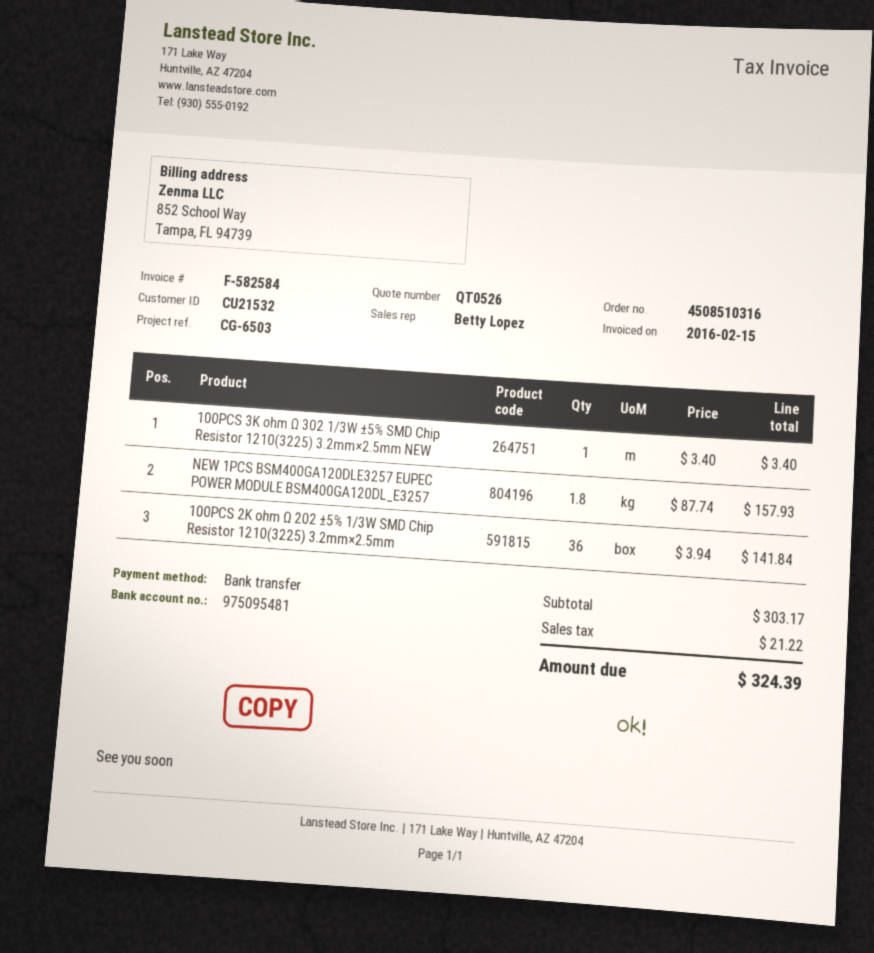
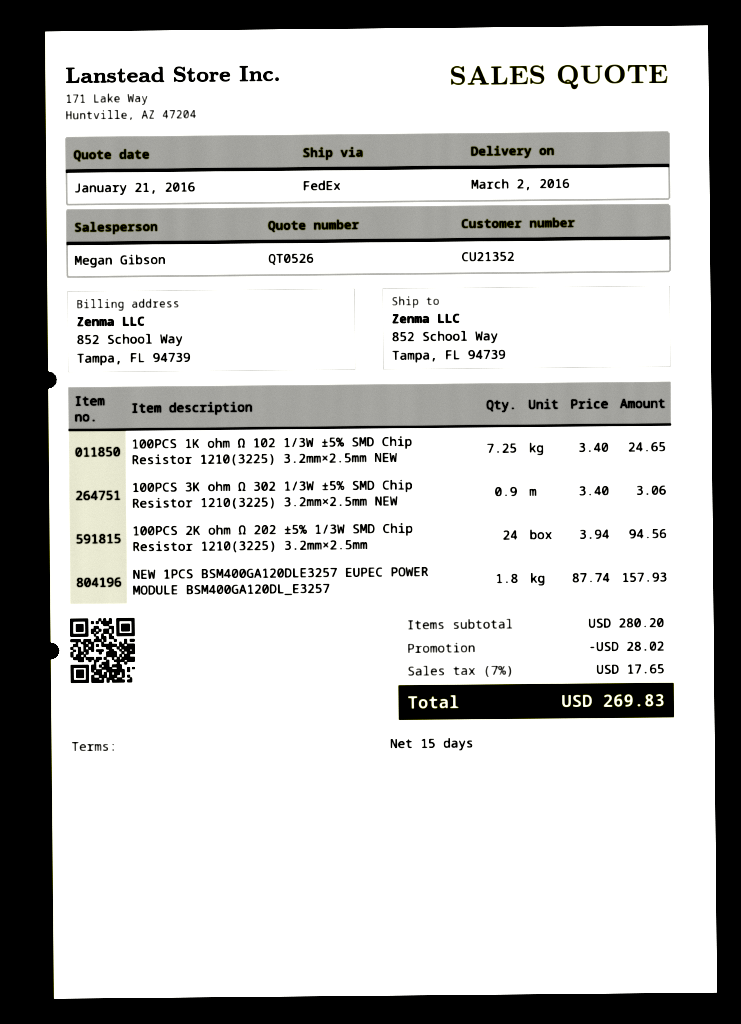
customer number: CU21532 -> CU21352
sales rep: Betty Lopez -> Megan Gibson
100PCS 3K ohm Ω 302 1/3W ±5% SMD Chip Resistor 1210(3225) 3.2mm×2.5mm NEW: 1 x 3.40 = 3.40 -> 0.9 x 3.40 = 3.06
100PCS 2K ohm Ω 202 ±5% 1/3W SMD Chip Resistor 1210(3225) 3.2mm×2.5mm: 36 x 3.94 = 141.84 -> 24 x 3.94 = 94.56
100PCS 1K ohm Ω 102 1/3W ±5% SMD Chip Resistor 1210(3225) 3.2mm×2.5mm NEW: none -> 7.25 x 3.40 = 24.65
subtotal: 303.17 -> 280.20
discount: none -> 28.02
tax: 21.22 -> 17.65
total: 324.39 -> 269.83

